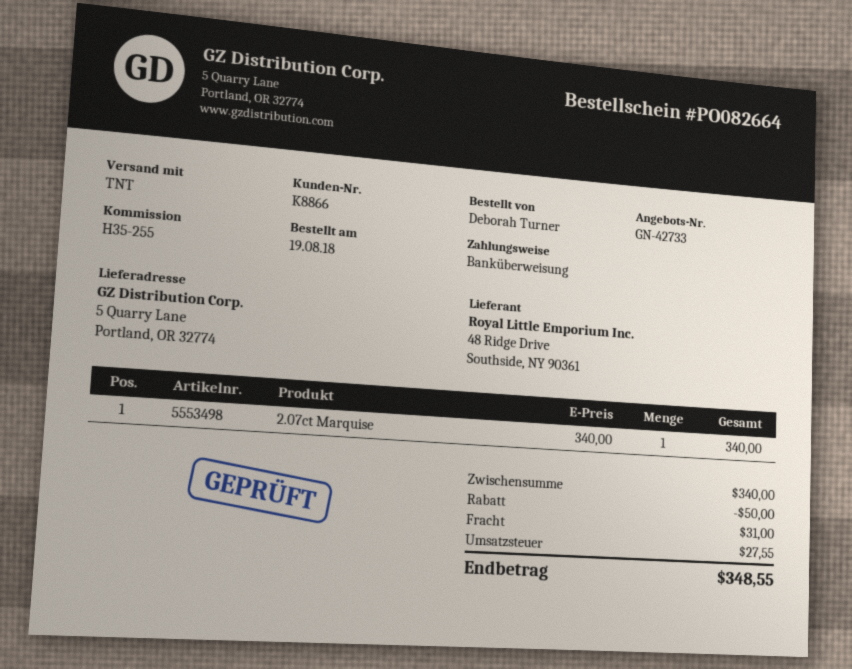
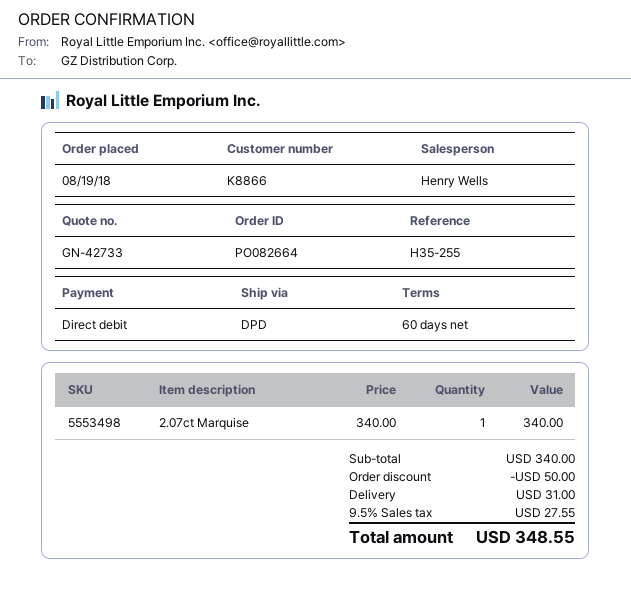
payment method: bank transfer -> direct debit
shipping method: TNT -> DPD

